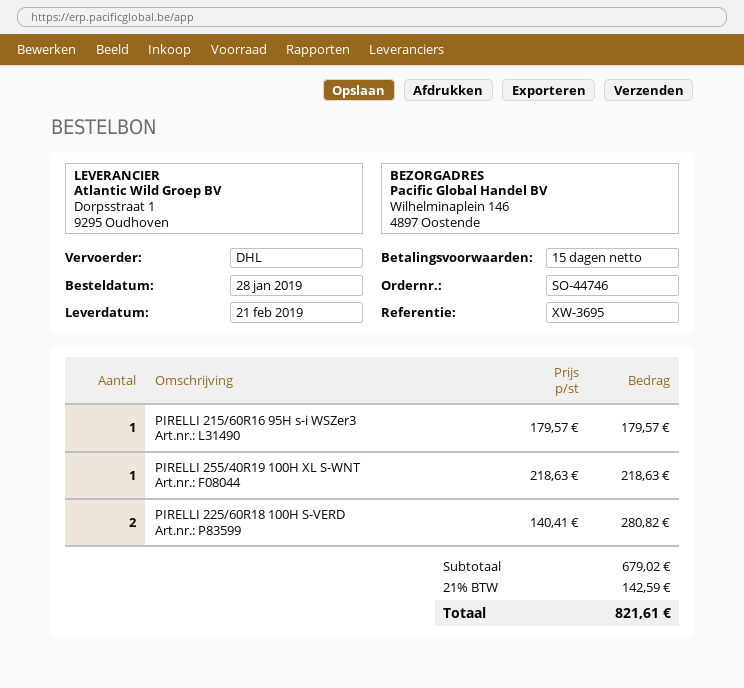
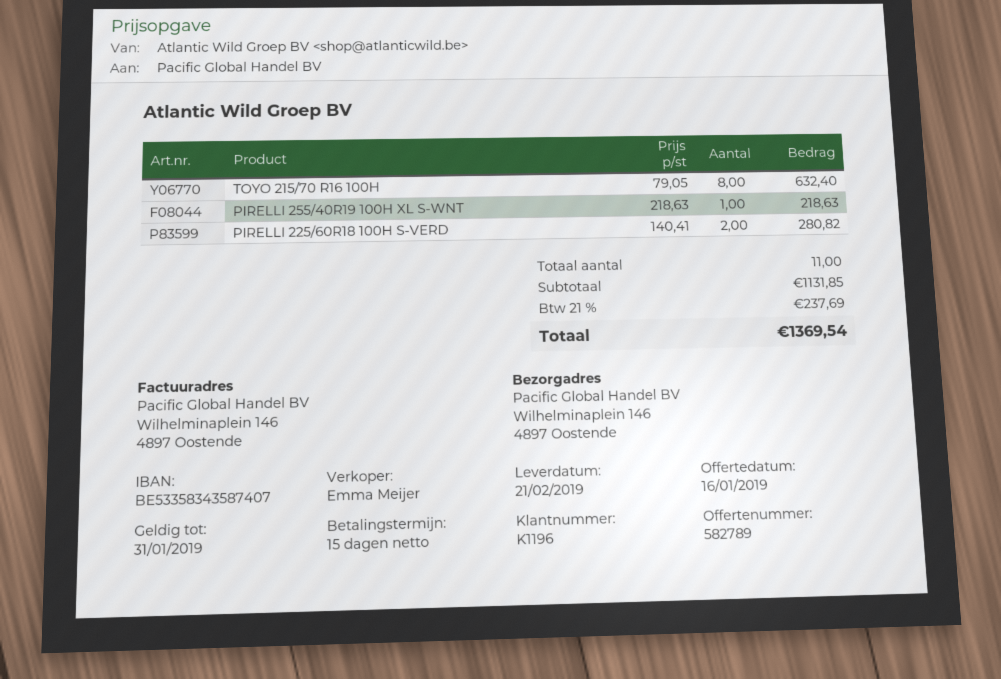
PIRELLI 215/60R16 95H s-i WSZer3: 1 x 179.57 = 179.57 -> none
TOYO 215/70 R16 100H: none -> 8 x 79.05 = 632.40
subtotal: 679.02 -> 1131.85
tax: 21% = 142.59 -> 21% = 237.69
total: 821.61 -> 1369.54

